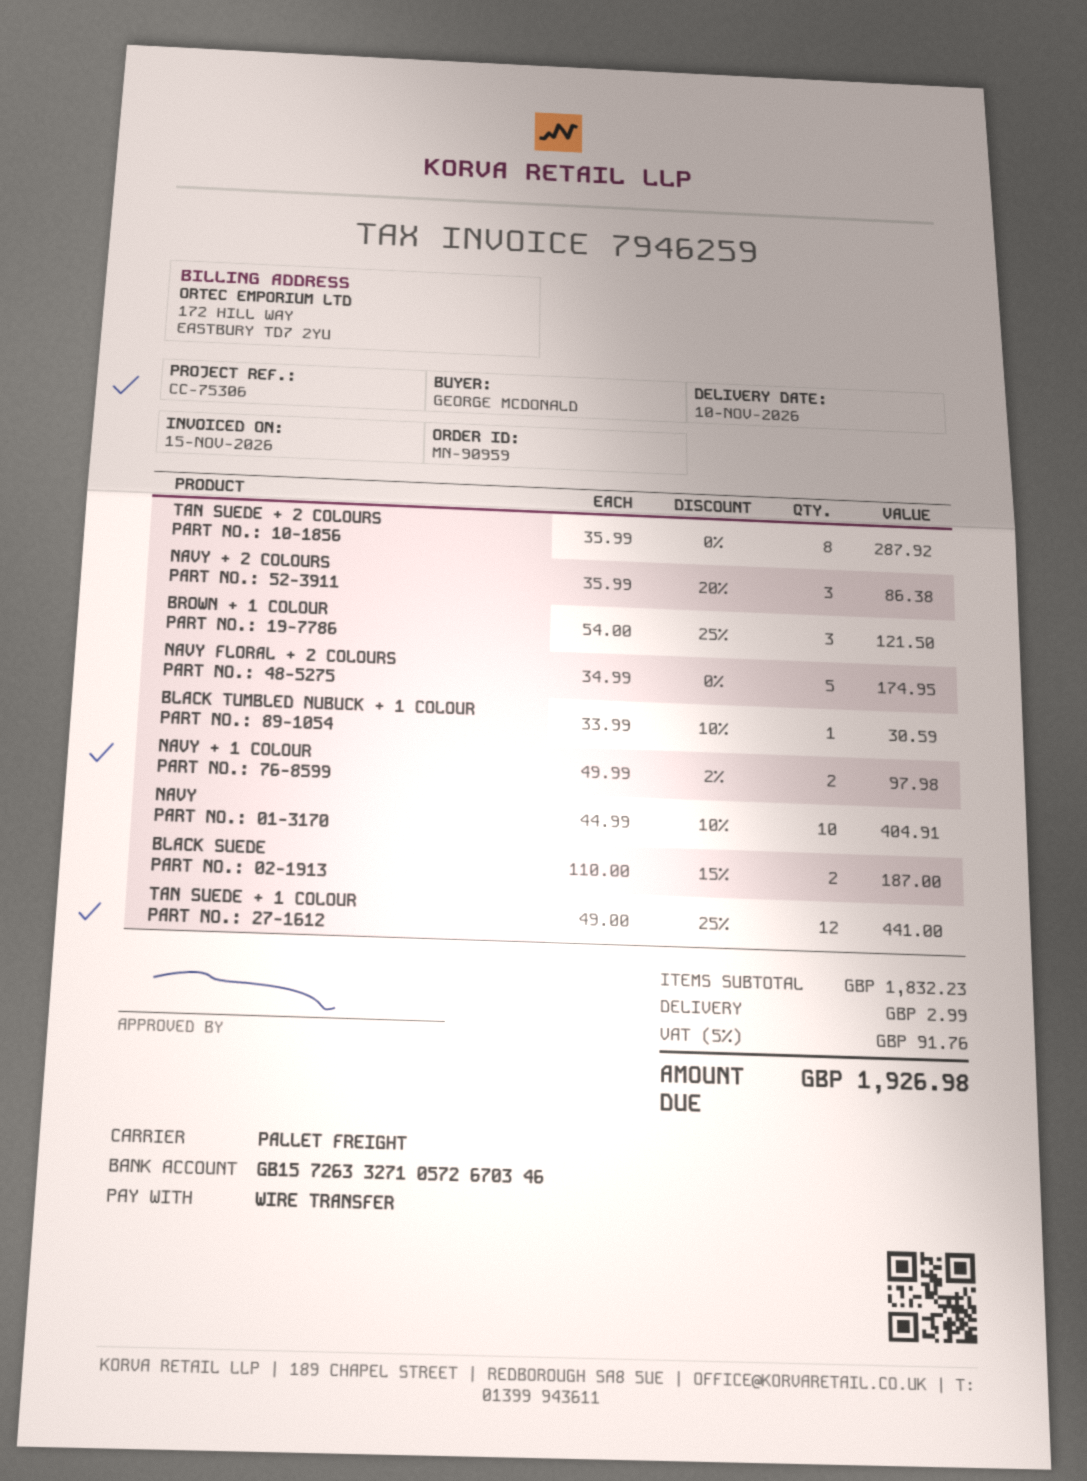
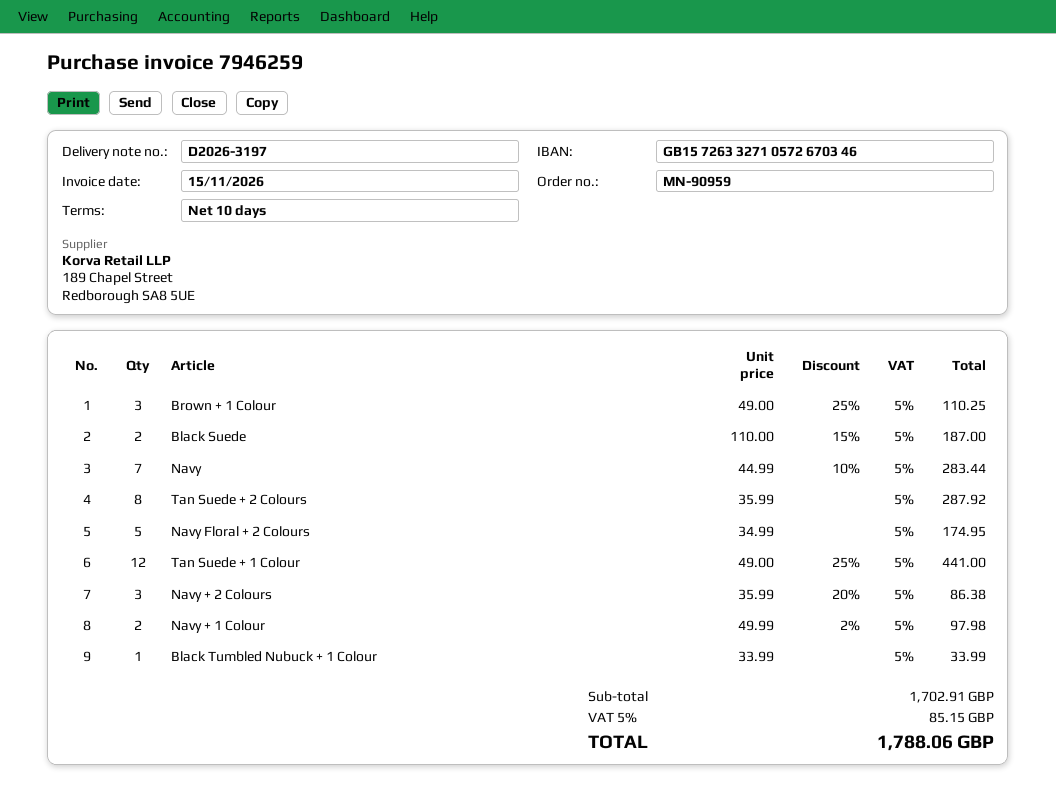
BROWN + 1 COLOUR: 3 x 54.00 - 25% = 121.50 -> 3 x 49.00 - 25% = 110.25
BLACK TUMBLED NUBUCK + 1 COLOUR: 1 x 33.99 - 10% = 30.59 -> 1 x 33.99 = 33.99
NAVY: 10 x 44.99 - 10% = 404.91 -> 7 x 44.99 - 10% = 283.44
subtotal: 1832.23 -> 1702.91
shipping: 2.99 -> none
tax: 5% = 91.76 -> 5% = 85.15
total: 1926.98 -> 1788.06

